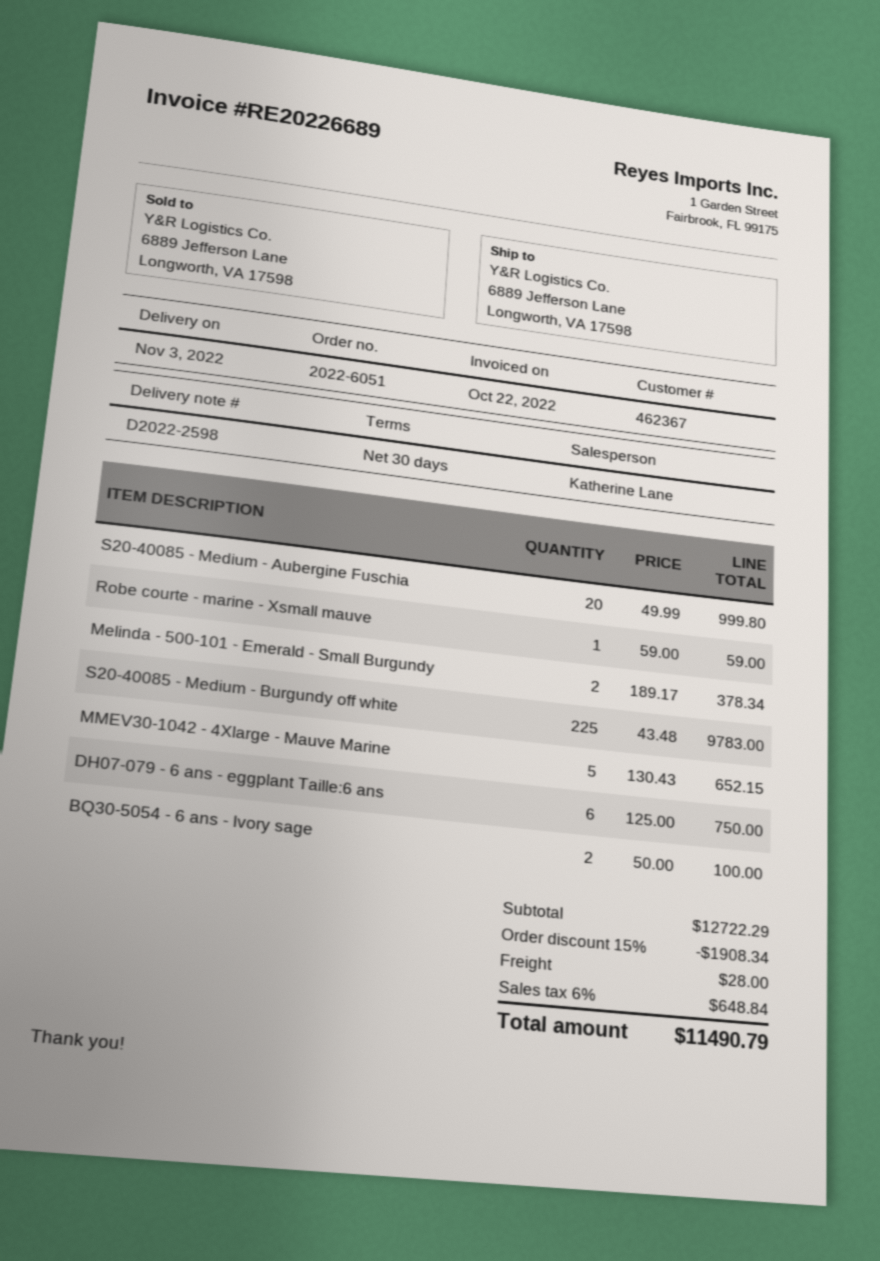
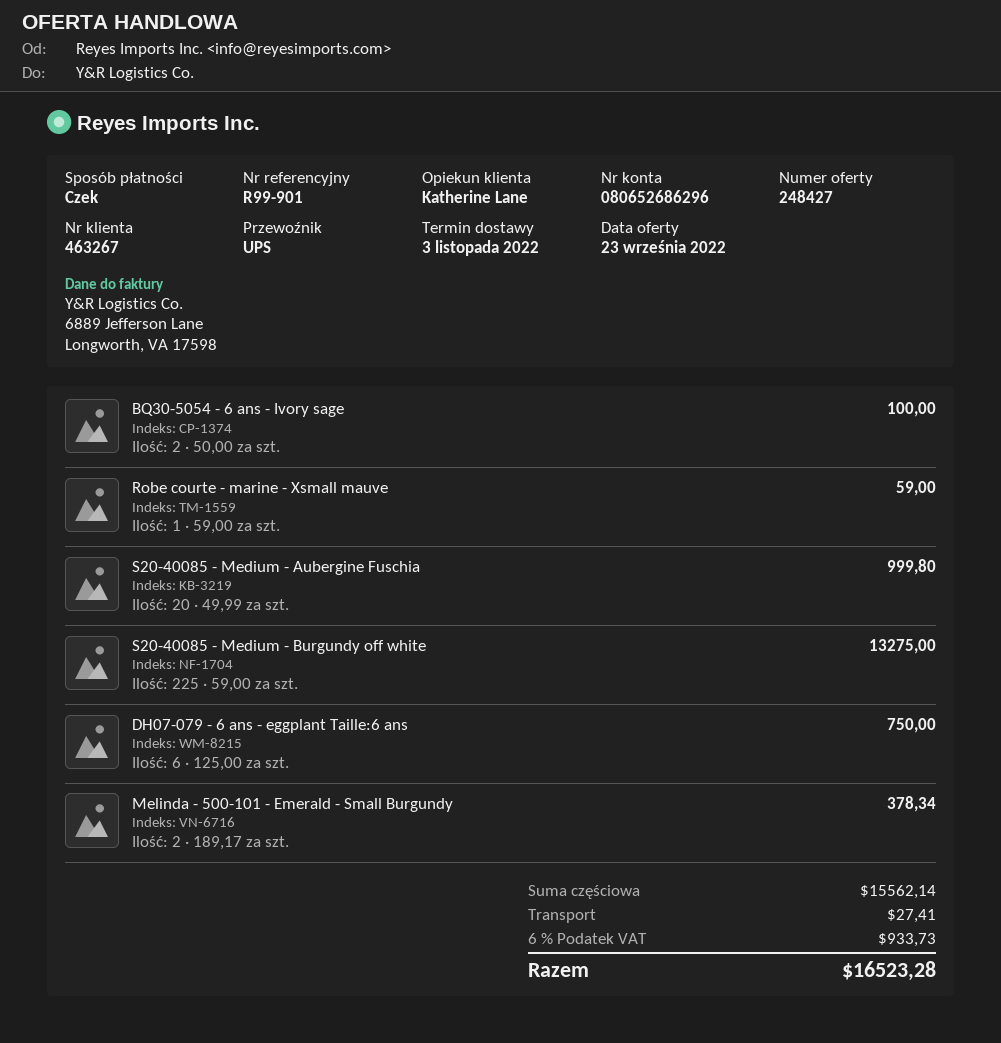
customer number: 462367 -> 463267
S20-40085 - Medium - Burgundy off white: 225 x 43.48 = 9783.00 -> 225 x 59.00 = 13275.00
MMEV30-1042 - 4Xlarge - Mauve Marine: 5 x 130.43 = 652.15 -> none
subtotal: 12722.29 -> 15562.14
discount: 15% = 1908.34 -> none
shipping: 28.00 -> 27.41
tax: 6% = 648.84 -> 6% = 933.73
total: 11490.79 -> 16523.28

